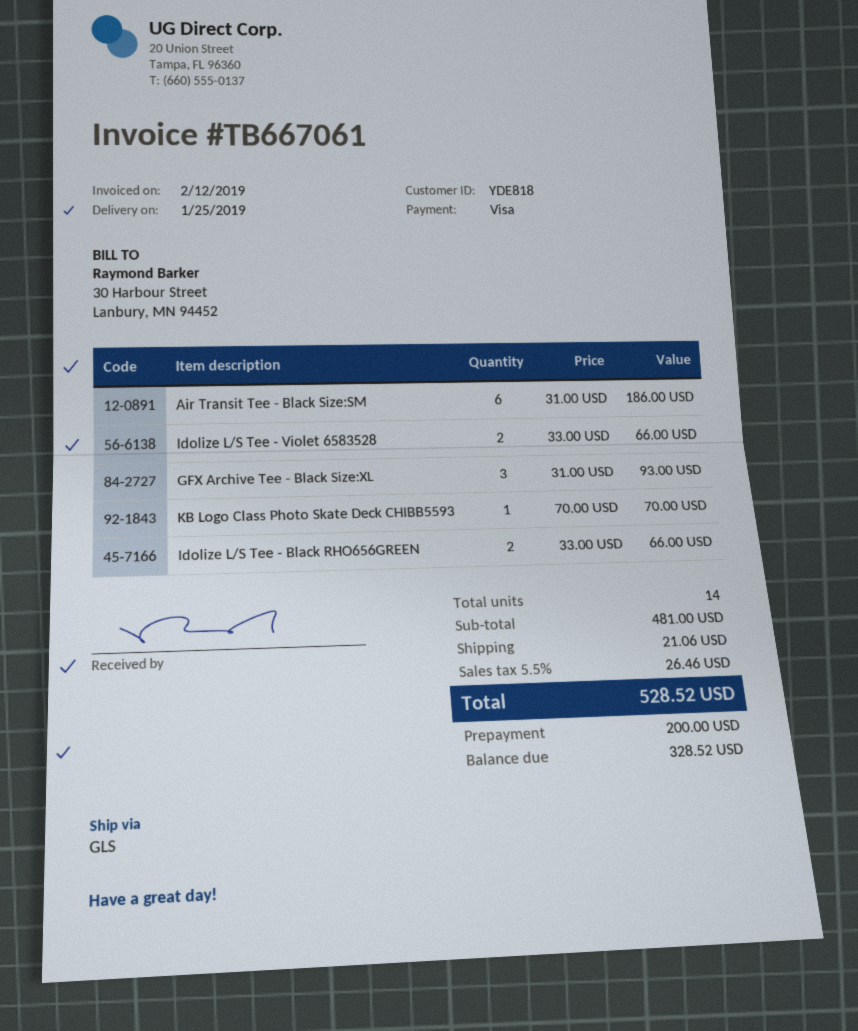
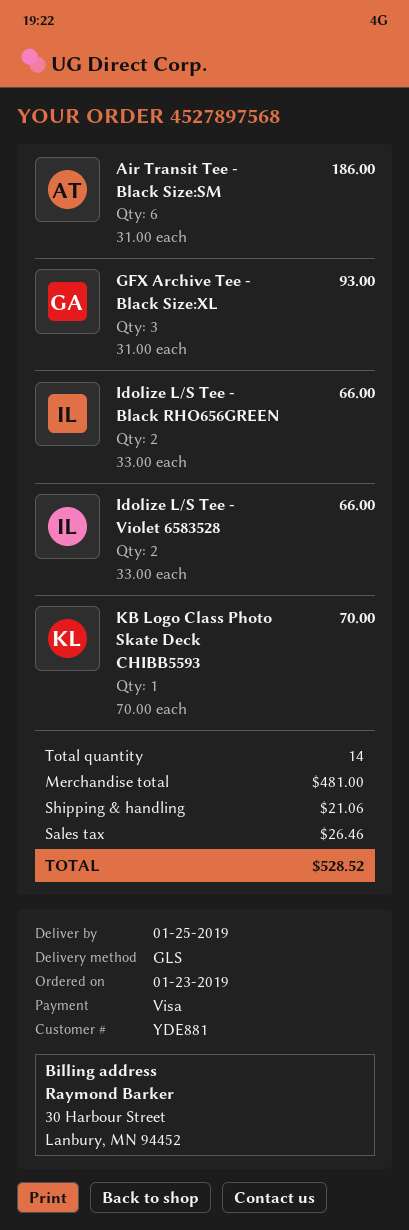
customer number: YDE818 -> YDE881

